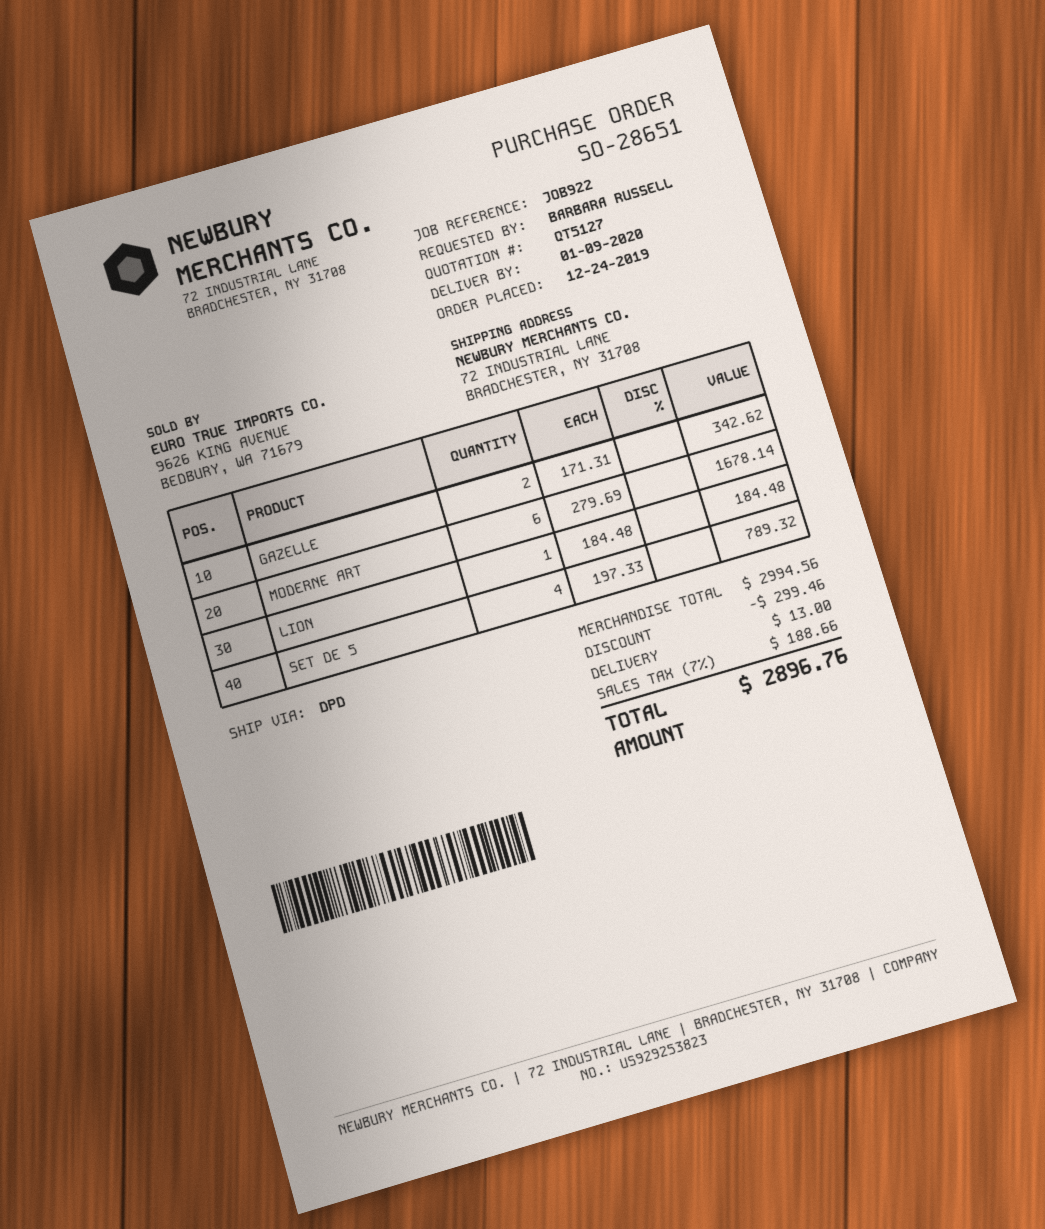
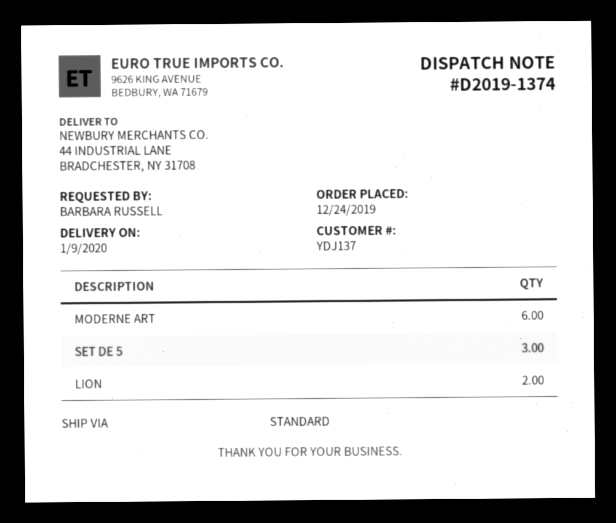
shipping method: DPD -> standard
ship to: 72 INDUSTRIAL LANE, BRADCHESTER, NY 31708 -> 44 INDUSTRIAL LANE, BRADCHESTER, NY 31708
GAZELLE: 2 -> none
LION: 1 -> 2
SET DE 5: 4 -> 3

